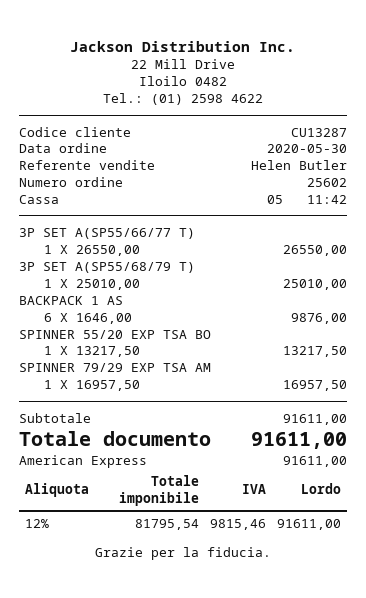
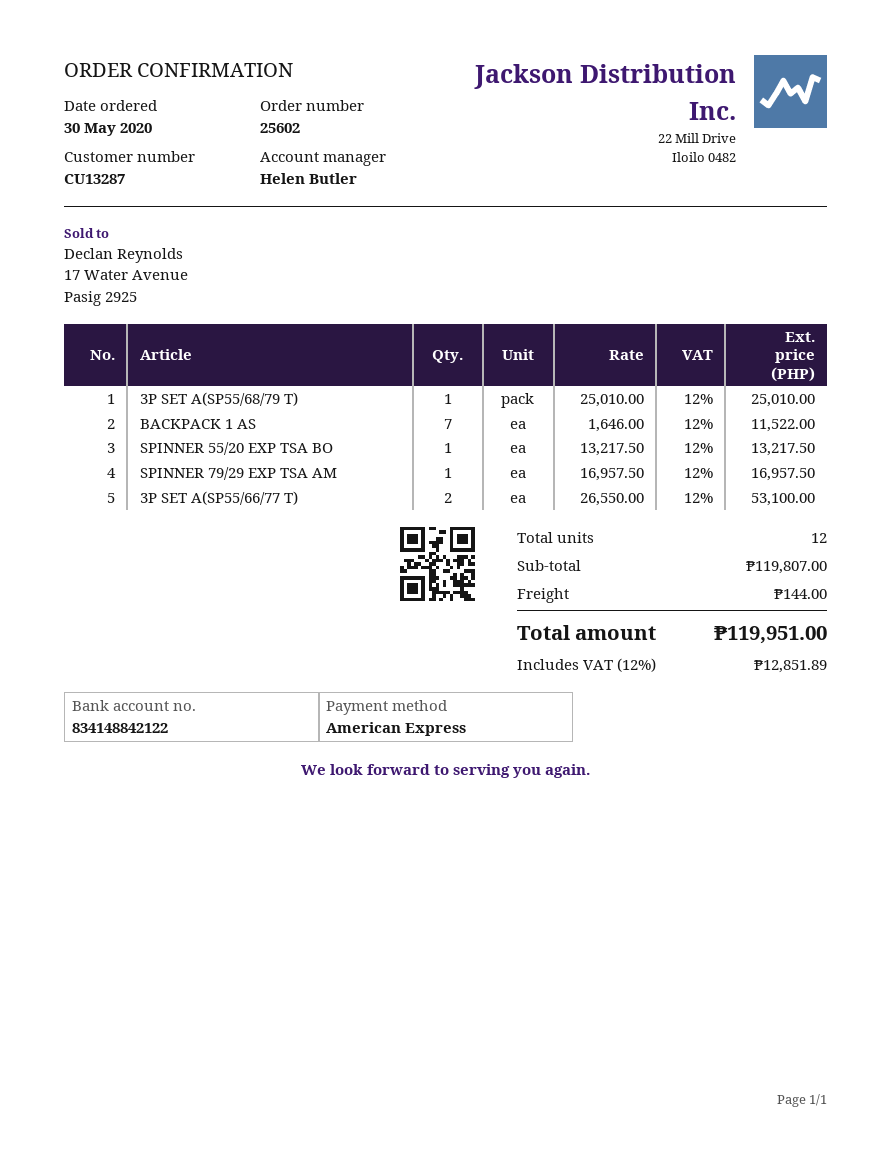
3P SET A(SP55/66/77 T): 1 x 26550.00 = 26550.00 -> 2 x 26550.00 = 53100.00
BACKPACK 1 AS: 6 x 1646.00 = 9876.00 -> 7 x 1646.00 = 11522.00
subtotal: 91611.00 -> 119807.00
shipping: none -> 144.00
tax: 12% = 9815.46 -> 12% = 12851.89
total: 91611.00 -> 119951.00

